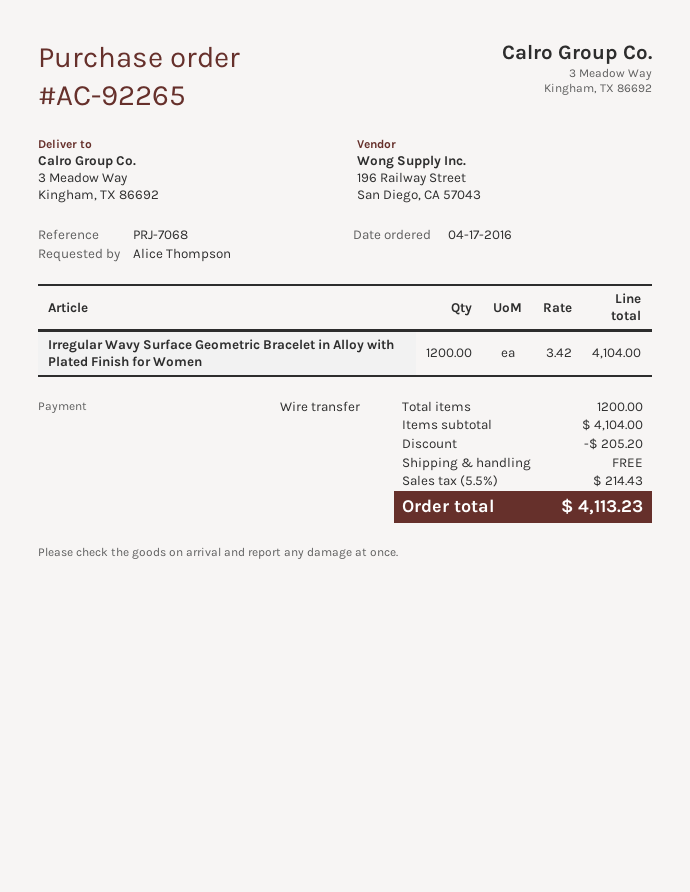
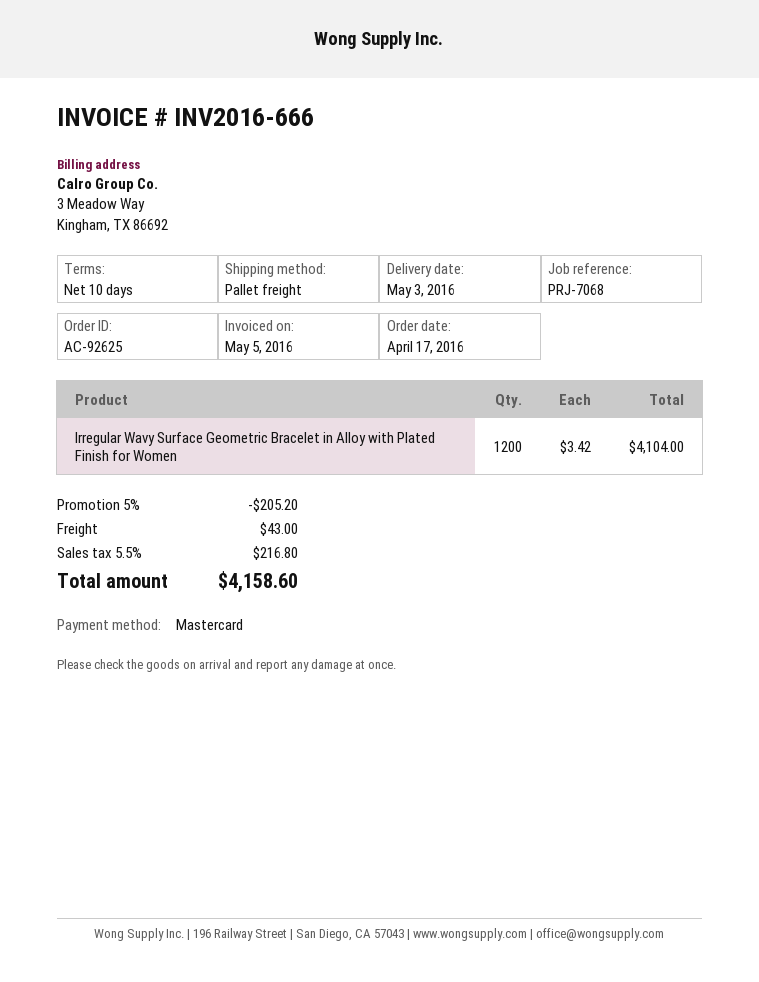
order number: AC-92265 -> AC-92625
payment method: bank transfer -> Mastercard
shipping: 0.00 -> 43.00
tax: 5.5% = 214.43 -> 5.5% = 216.80
total: 4113.23 -> 4158.60

